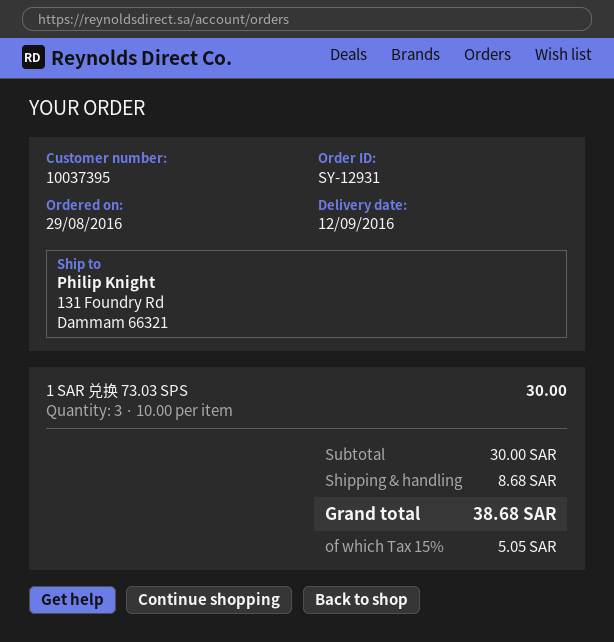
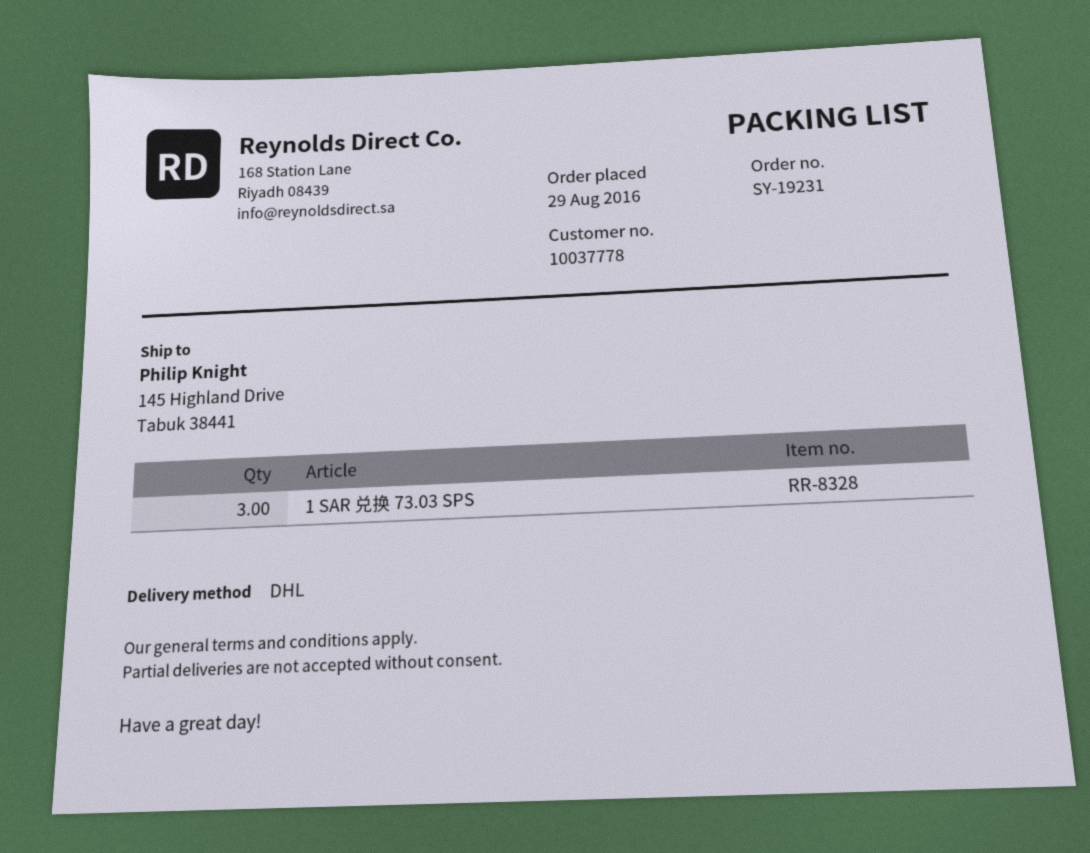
order number: SY-12931 -> SY-19231
customer number: 10037395 -> 10037778
ship to: 131 Foundry Rd, Dammam 66321 -> 145 Highland Drive, Tabuk 38441

